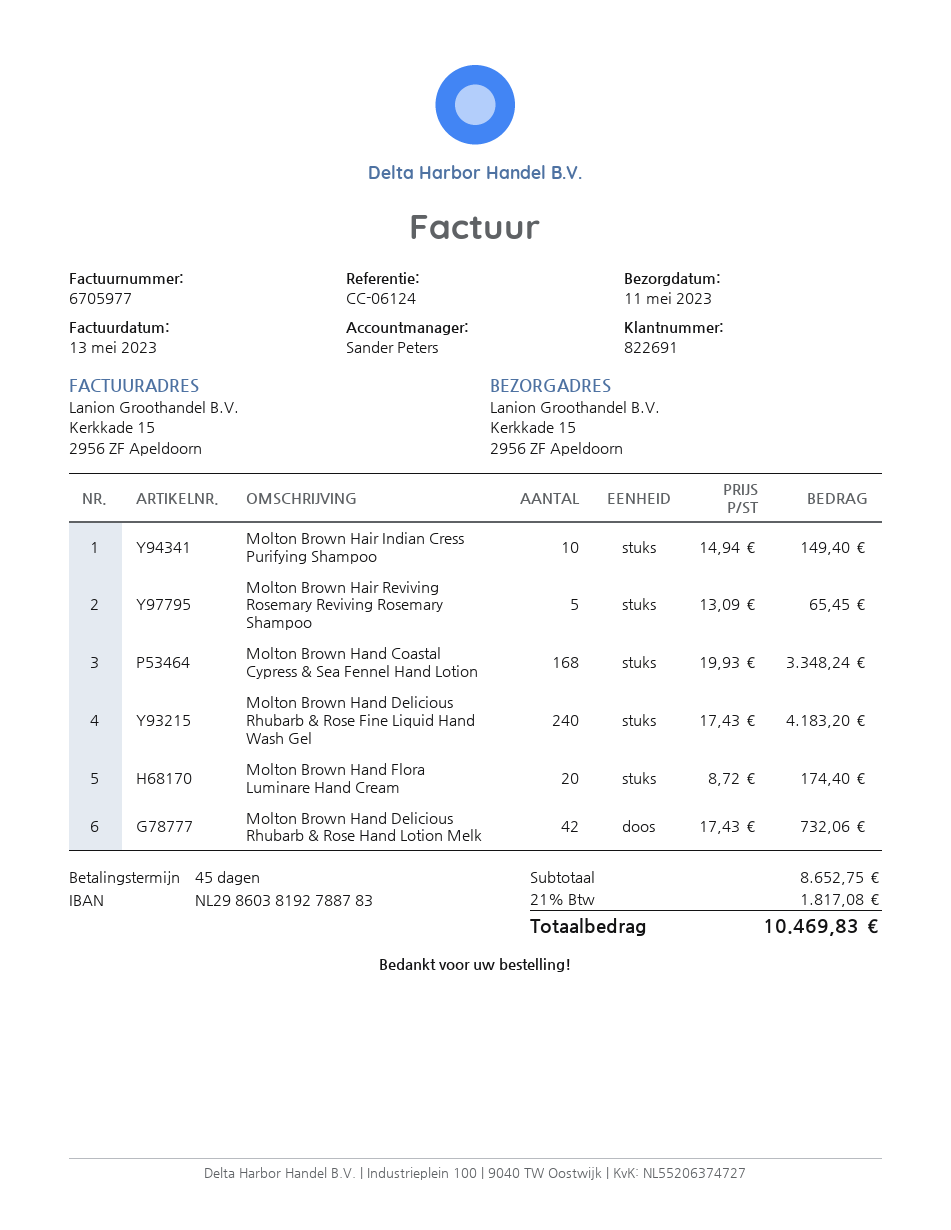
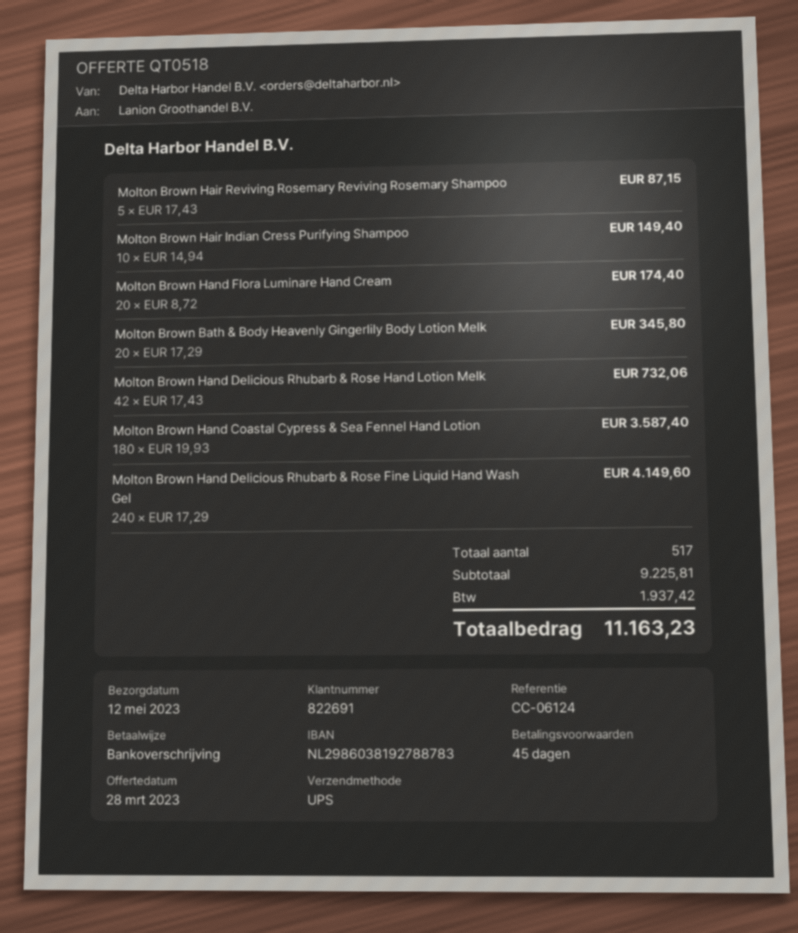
delivery date: 2023-05-11 -> 2023-05-12
Molton Brown Hair Reviving Rosemary Reviving Rosemary Shampoo: 5 x 13.09 = 65.45 -> 5 x 17.43 = 87.15
Molton Brown Hand Coastal Cypress & Sea Fennel Hand Lotion: 168 x 19.93 = 3348.24 -> 180 x 19.93 = 3587.40
Molton Brown Hand Delicious Rhubarb & Rose Fine Liquid Hand Wash Gel: 240 x 17.43 = 4183.20 -> 240 x 17.29 = 4149.60
Molton Brown Bath & Body Heavenly Gingerlily Body Lotion Melk: none -> 20 x 17.29 = 345.80
subtotal: 8652.75 -> 9225.81
tax: 1817.08 -> 1937.42
total: 10469.83 -> 11163.23

